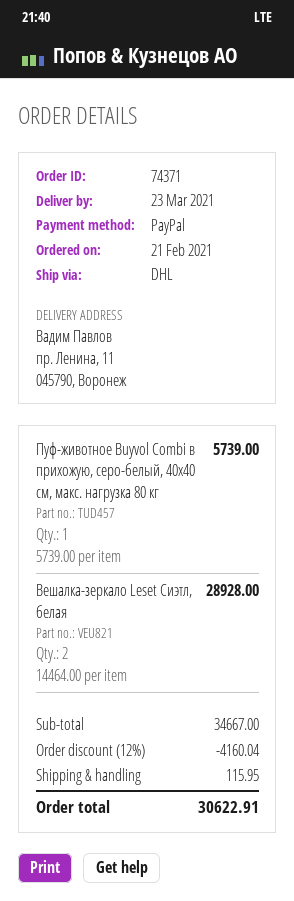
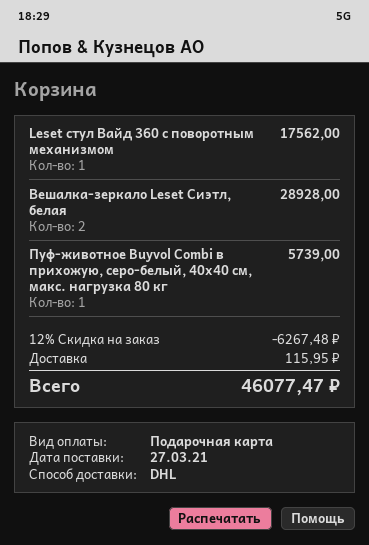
delivery date: 2021-03-23 -> 2021-03-27
payment method: PayPal -> gift card
Leset стул Вайд 360 с поворотным механизмом: none -> 1 for 17562.00
discount: 12% = 4160.04 -> 12% = 6267.48
total: 30622.91 -> 46077.47

